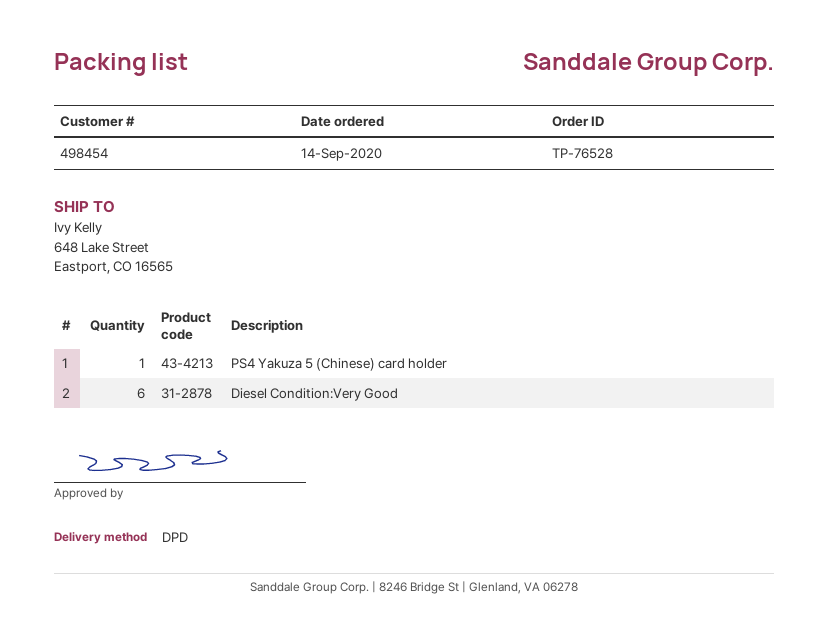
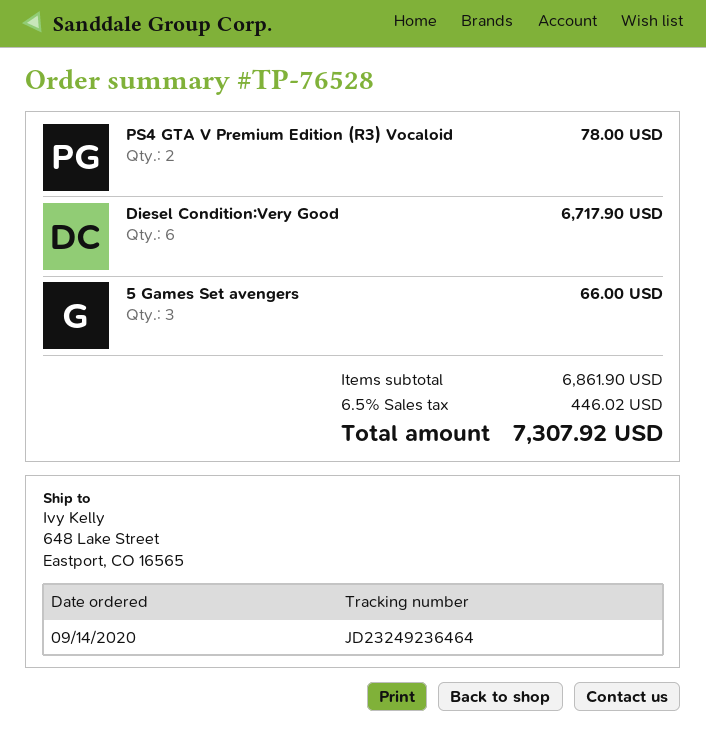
PS4 Yakuza 5 (Chinese) card holder: 1 -> none
PS4 GTA V Premium Edition (R3) Vocaloid: none -> 2
5 Games Set avengers: none -> 3

